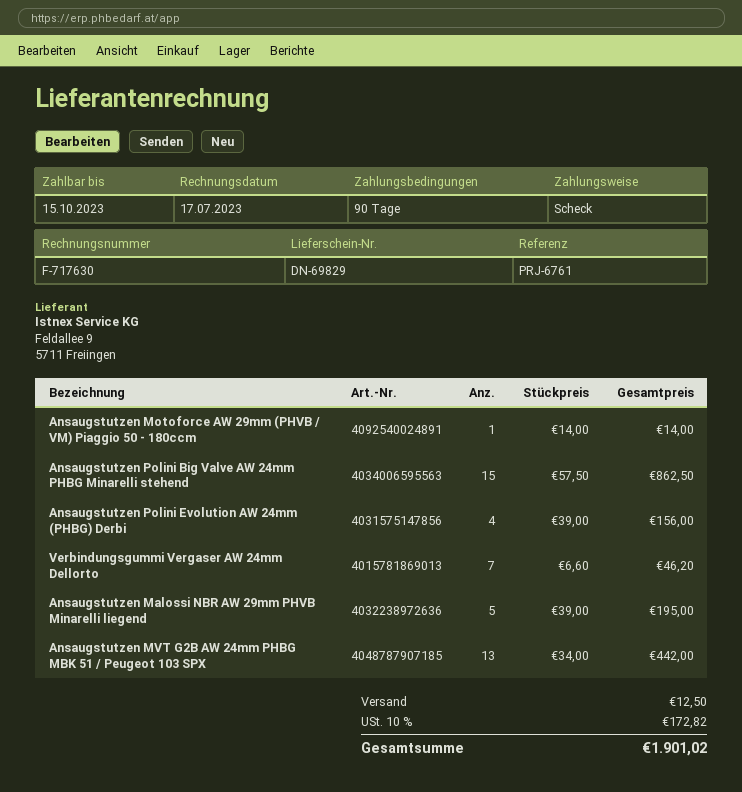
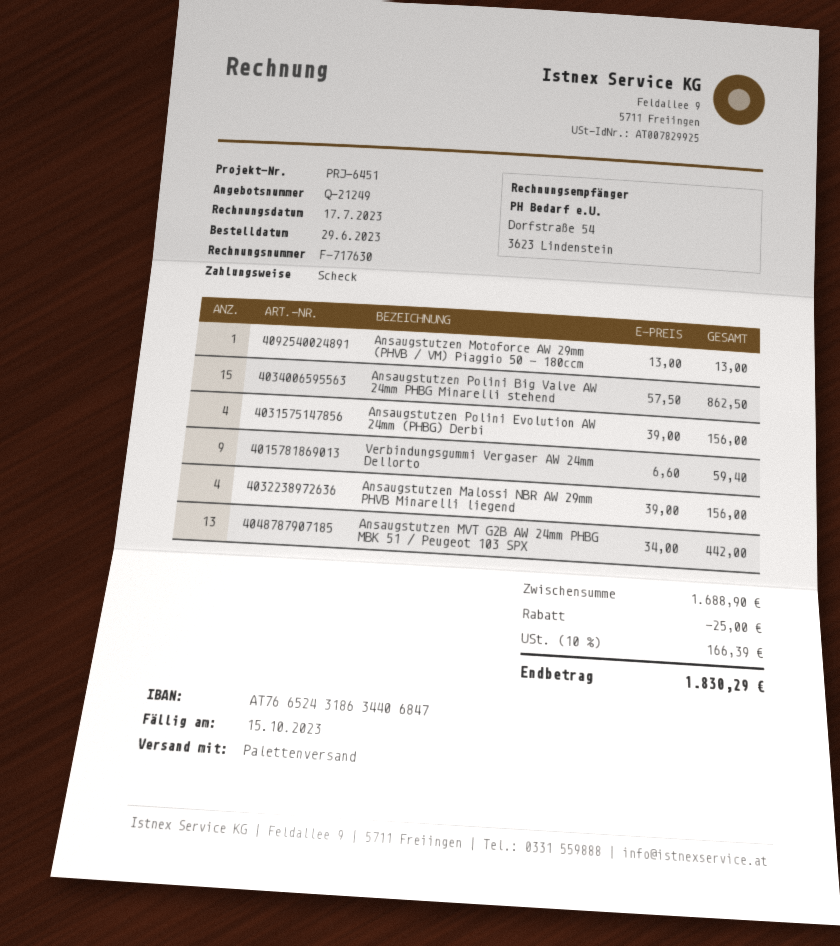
reference: PRJ-6761 -> PRJ-6451
Ansaugstutzen Motoforce AW 29mm (PHVB / VM) Piaggio 50 - 180ccm: 1 x 14.00 = 14.00 -> 1 x 13.00 = 13.00
Verbindungsgummi Vergaser AW 24mm Dellorto: 7 x 6.60 = 46.20 -> 9 x 6.60 = 59.40
Ansaugstutzen Malossi NBR AW 29mm PHVB Minarelli liegend: 5 x 39.00 = 195.00 -> 4 x 39.00 = 156.00
discount: none -> 25.00
shipping: 12.50 -> none
tax: 10% = 172.82 -> 10% = 166.39
total: 1901.02 -> 1830.29

